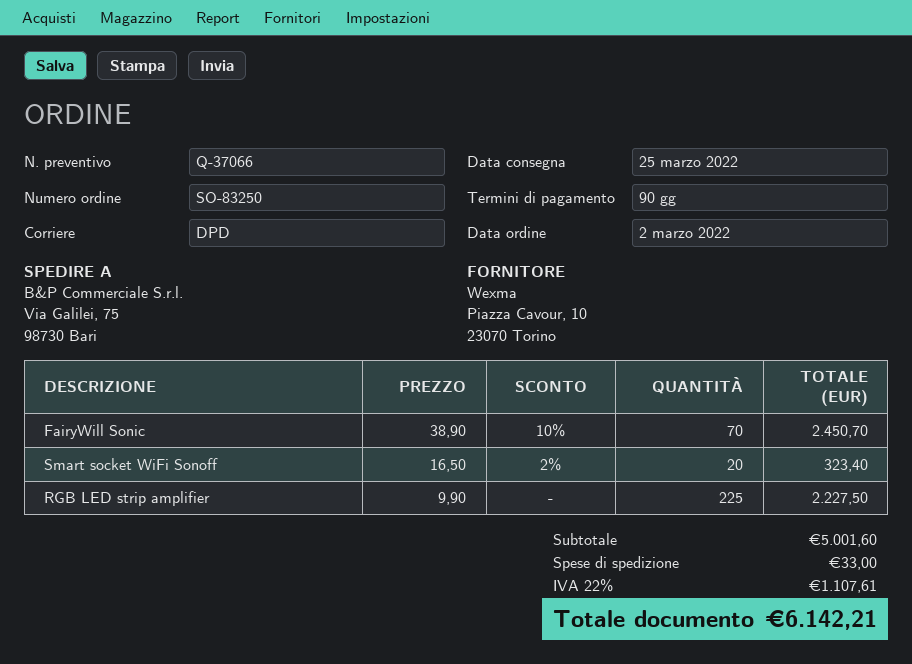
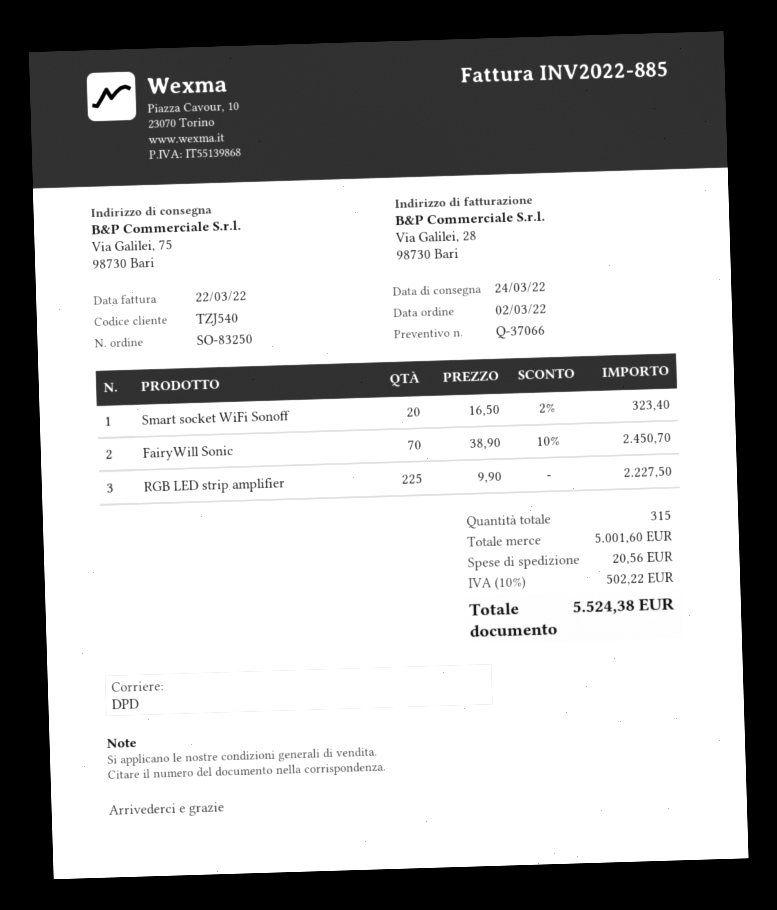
delivery date: 2022-03-25 -> 2022-03-24
shipping: 33.00 -> 20.56
tax: 22% = 1107.61 -> 10% = 502.22
total: 6142.21 -> 5524.38

